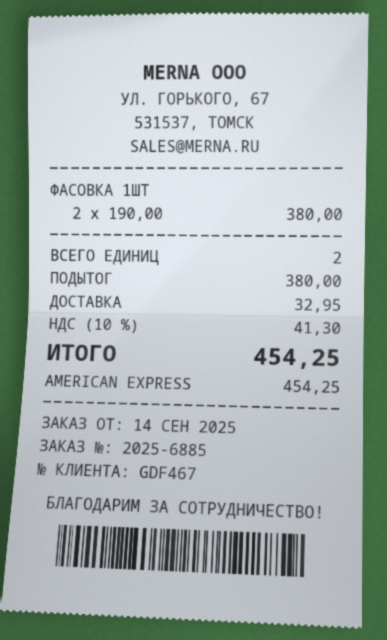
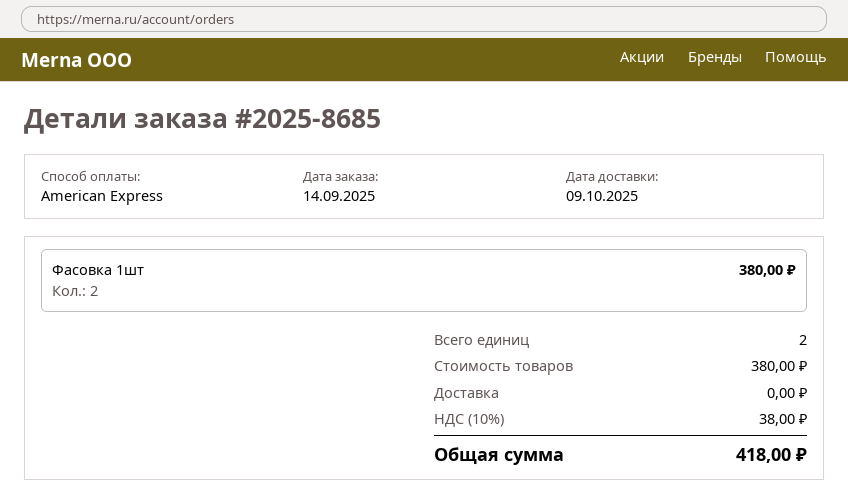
order number: 2025-6885 -> 2025-8685
shipping: 32.95 -> 0.00
tax: 10% = 41.30 -> 10% = 38.00
total: 454.25 -> 418.00

